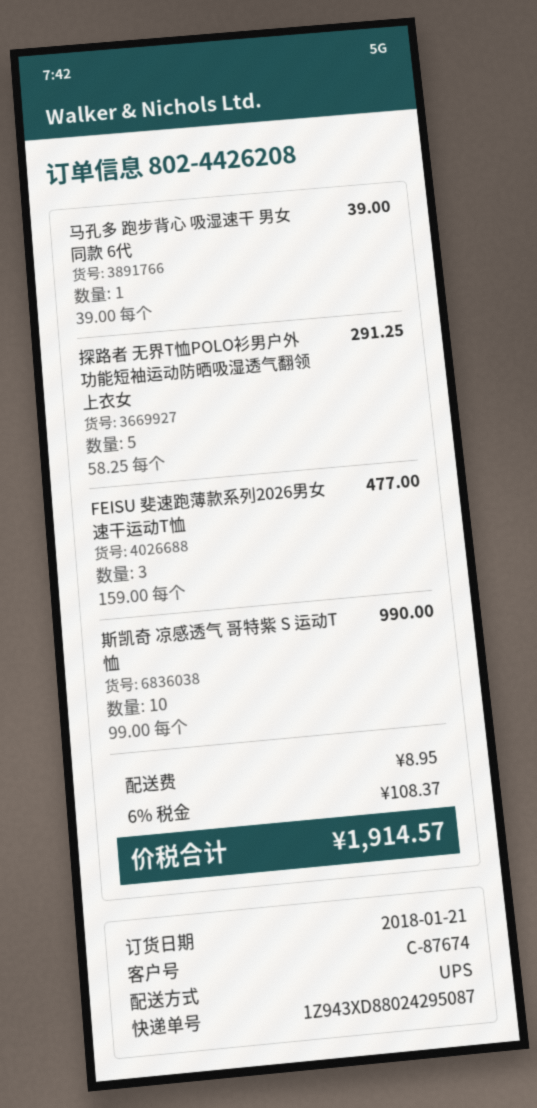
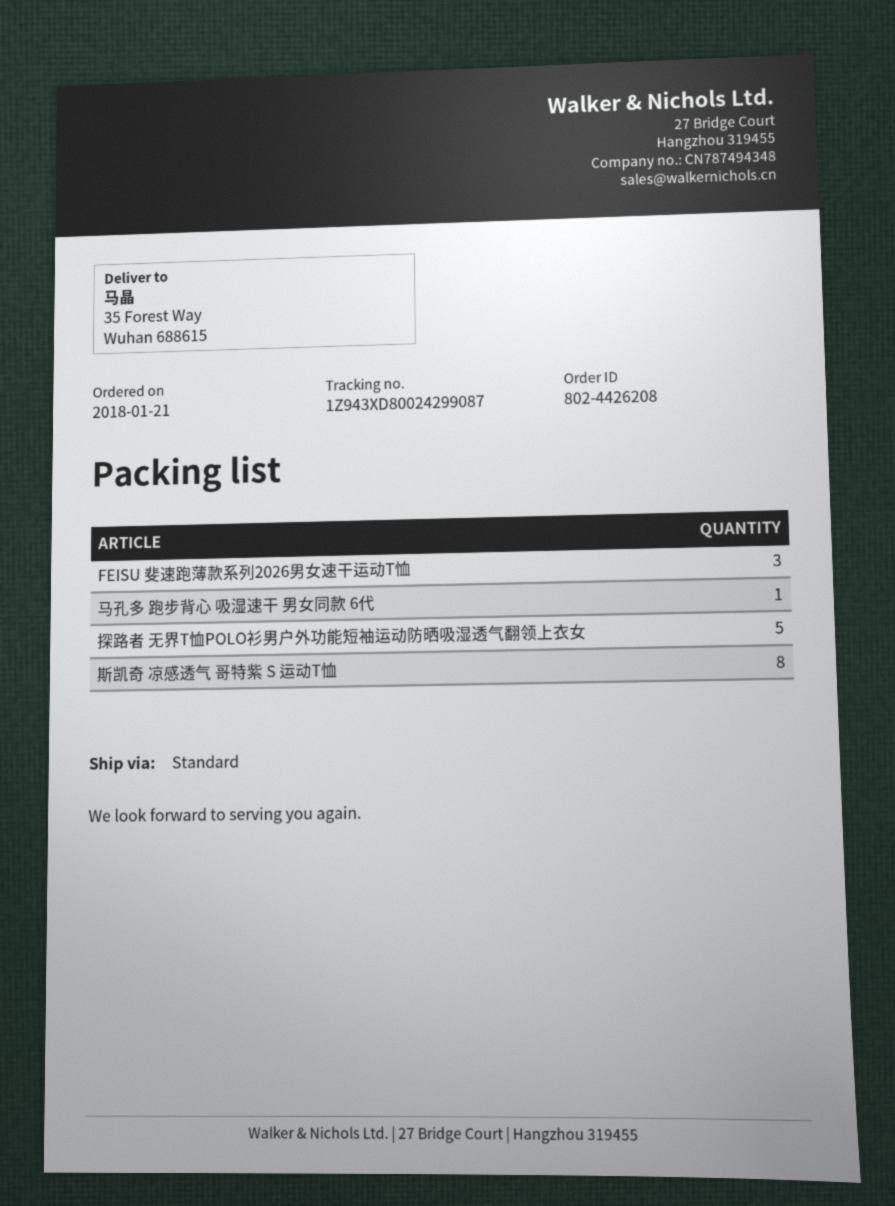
shipping method: UPS -> standard
tracking number: 1Z943XD88024295087 -> 1Z943XD80024299087
斯凯奇 凉感透气 哥特紫 S 运动T恤: 10 -> 8

